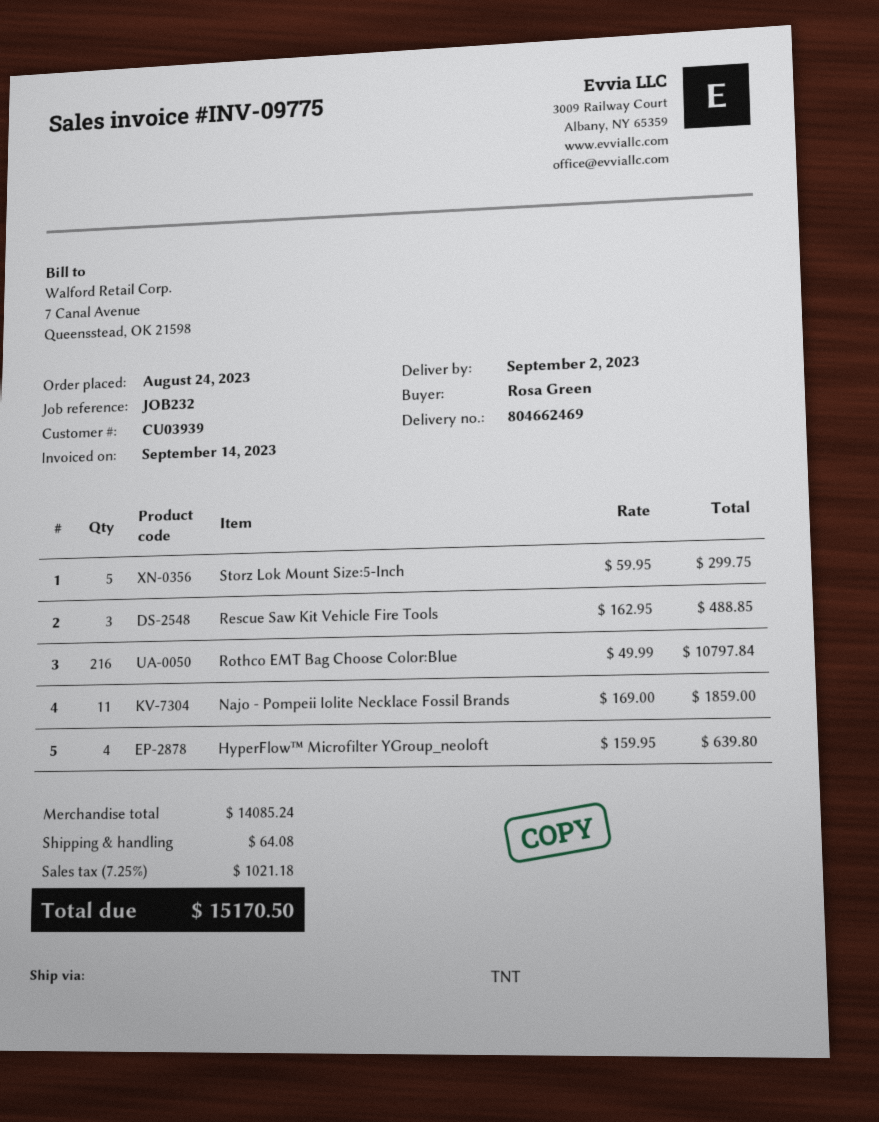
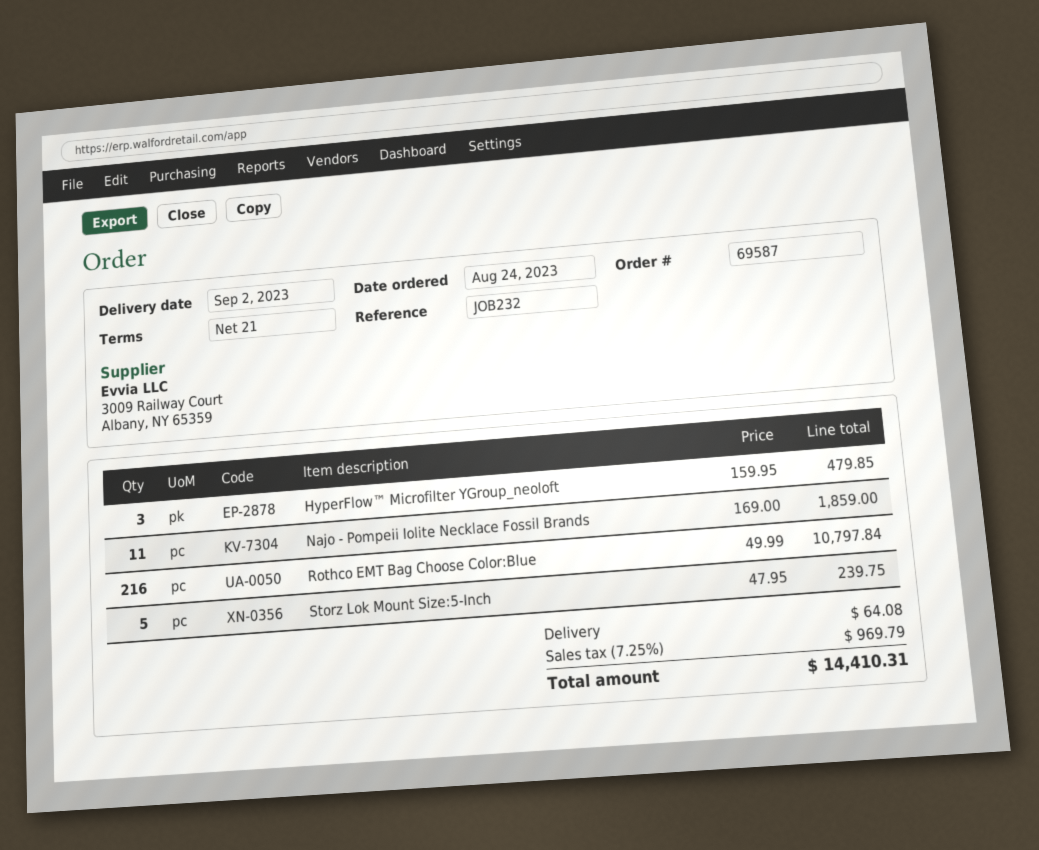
Storz Lok Mount Size:5-Inch: 5 x 59.95 = 299.75 -> 5 x 47.95 = 239.75
Rescue Saw Kit Vehicle Fire Tools: 3 x 162.95 = 488.85 -> none
HyperFlow™ Microfilter YGroup_neoloft: 4 x 159.95 = 639.80 -> 3 x 159.95 = 479.85
tax: 7.25% = 1021.18 -> 7.25% = 969.79
total: 15170.50 -> 14410.31

